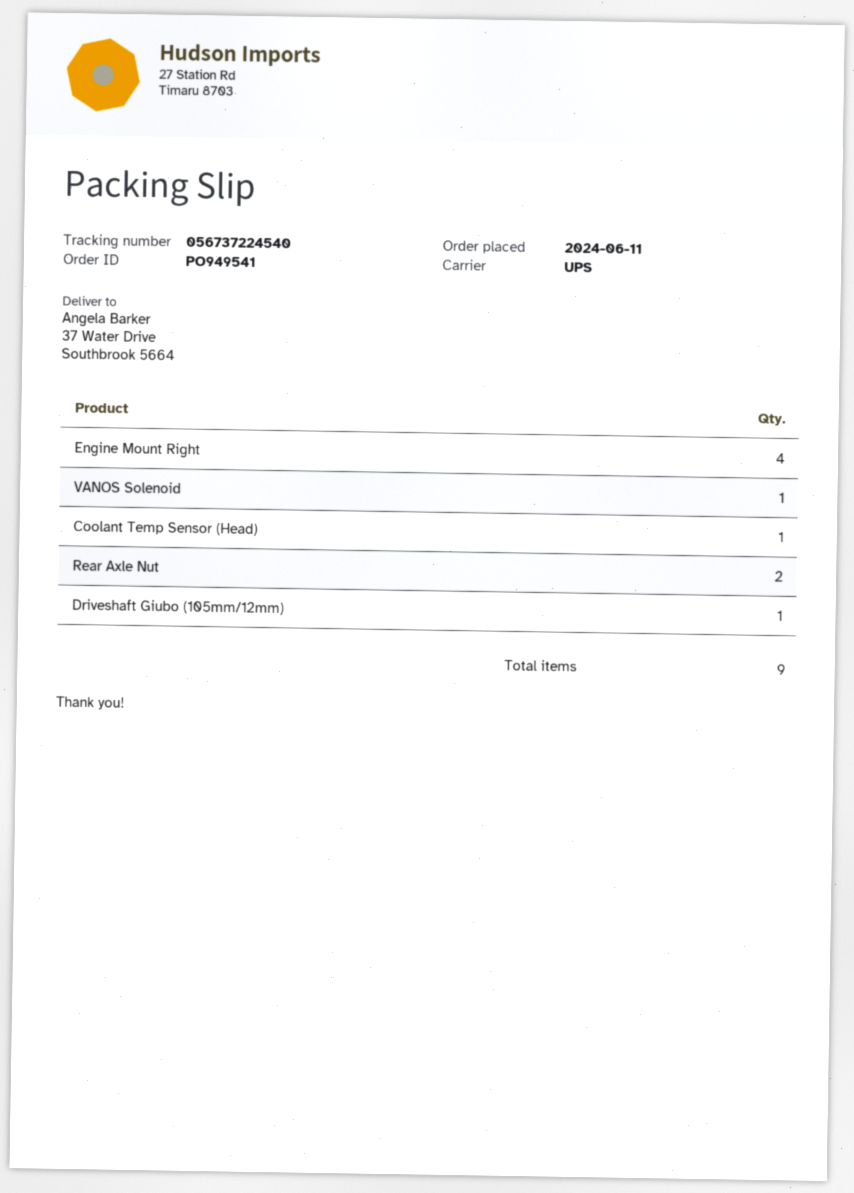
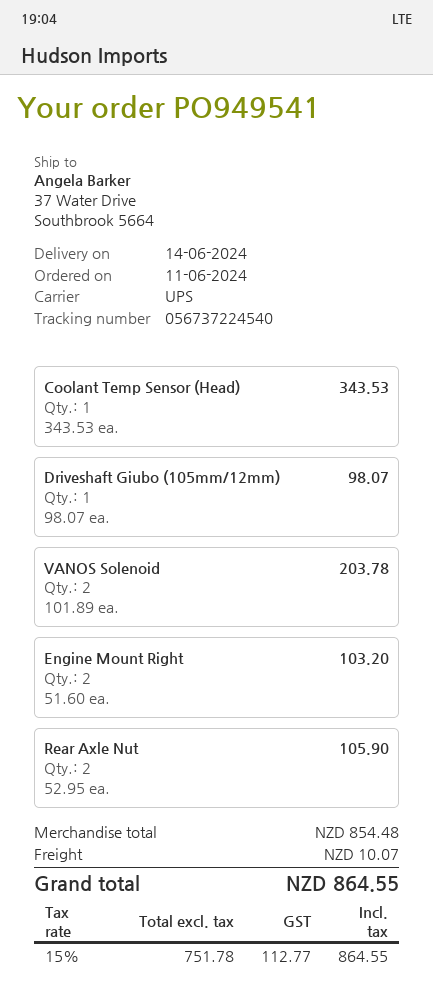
Engine Mount Right: 4 -> 2
VANOS Solenoid: 1 -> 2

